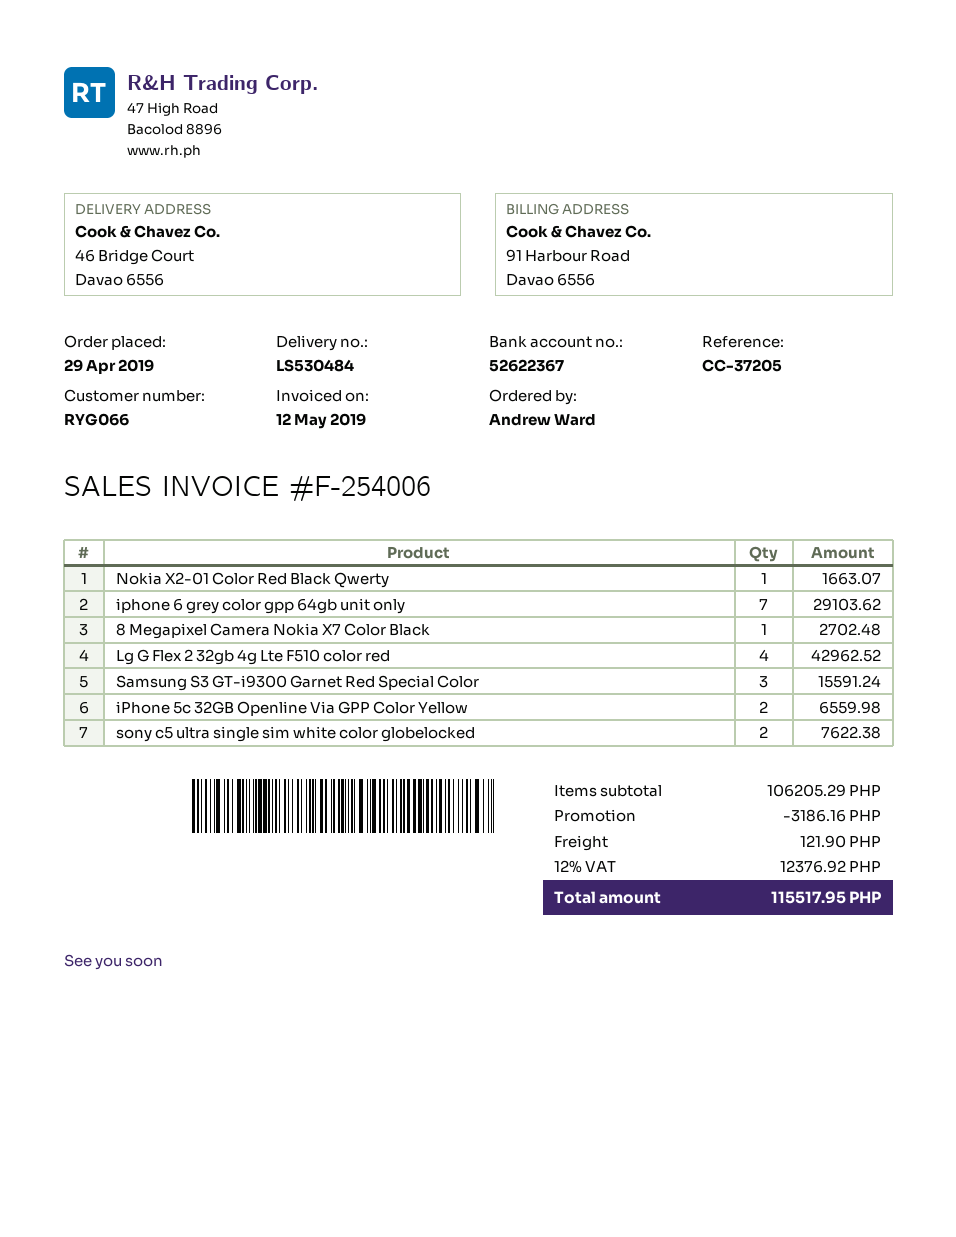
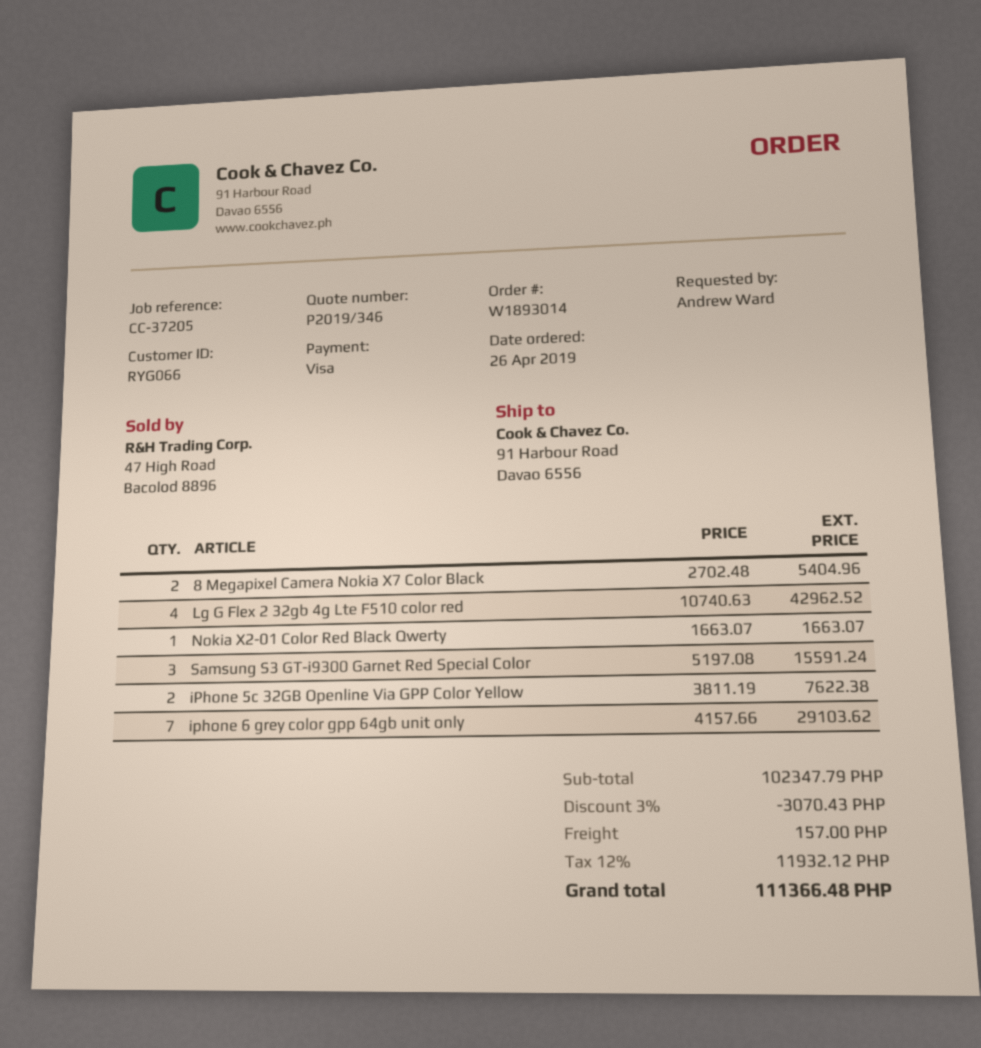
order date: 2019-04-29 -> 2019-04-26
ship to: 46 Bridge Court, Davao 6556 -> 91 Harbour Road, Davao 6556
8 Megapixel Camera Nokia X7 Color Black: 1 for 2702.48 -> 2 for 5404.96
iPhone 5c 32GB Openline Via GPP Color Yellow: 2 for 6559.98 -> 2 for 7622.38
sony c5 ultra single sim white color globelocked: 2 for 7622.38 -> none
subtotal: 106205.29 -> 102347.79
discount: 3186.16 -> 3070.43
shipping: 121.90 -> 157.00
tax: 12% = 12376.92 -> 12% = 11932.12
total: 115517.95 -> 111366.48

